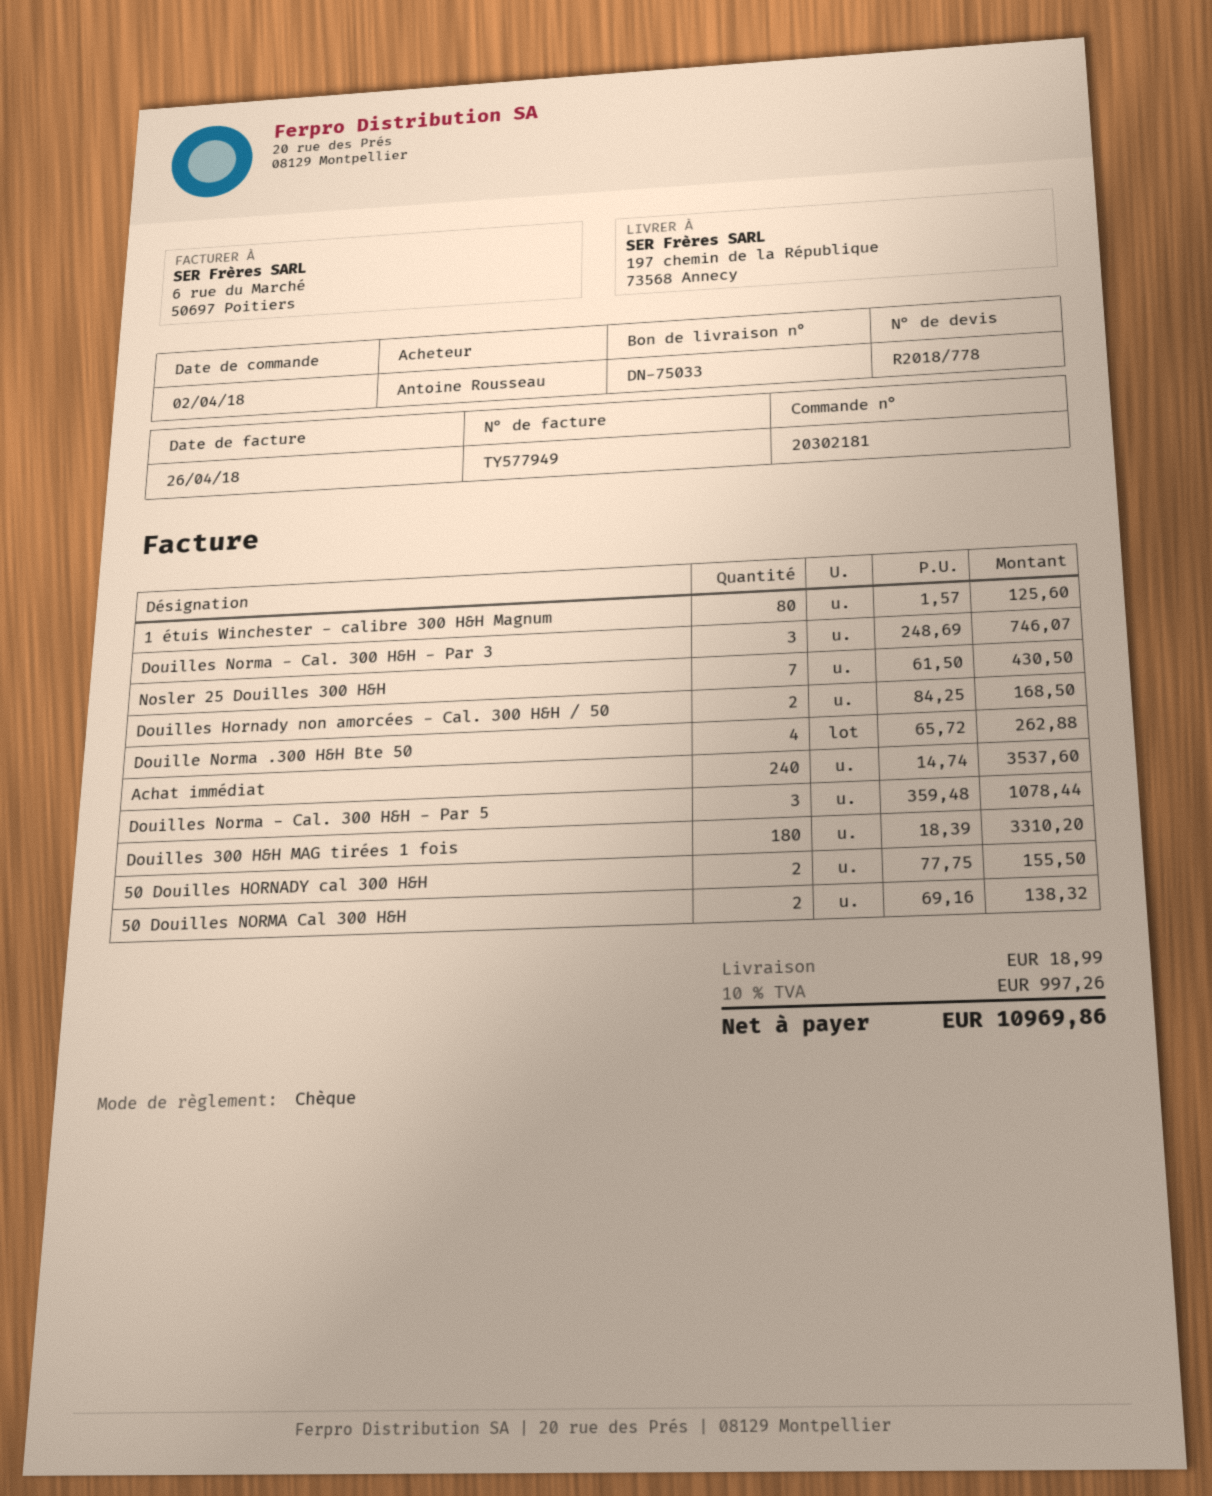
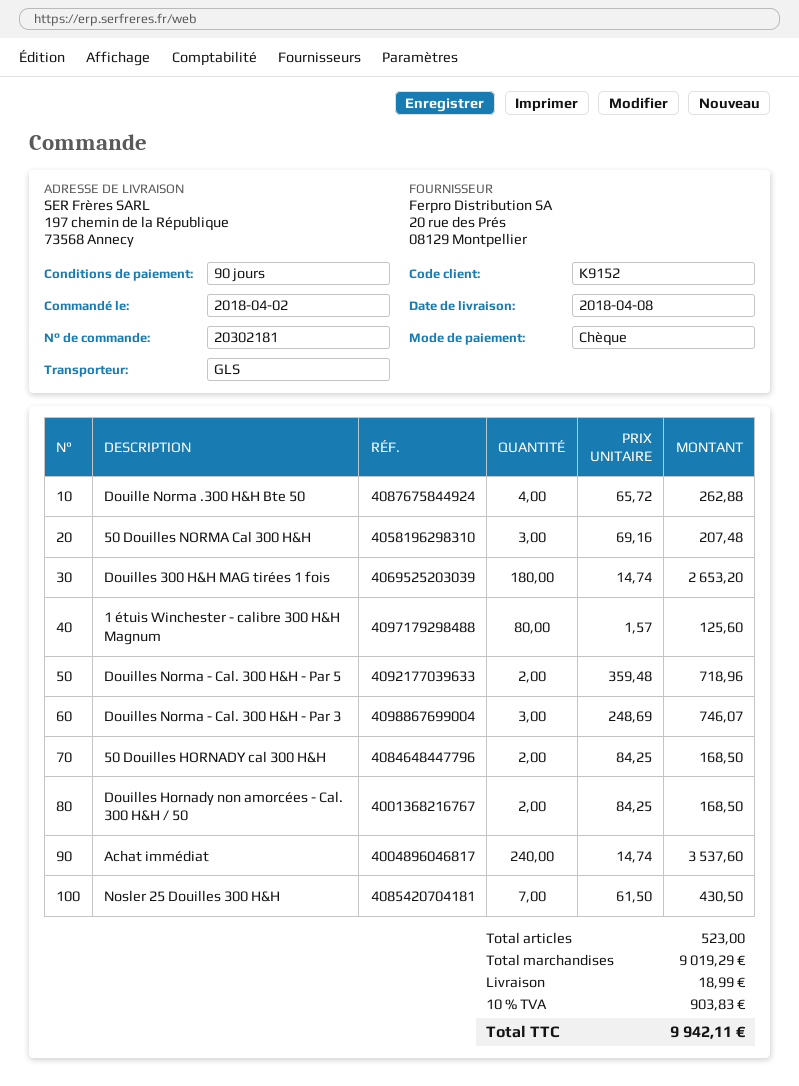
Douilles Norma - Cal. 300 H&H - Par 5: 3 x 359.48 = 1078.44 -> 2 x 359.48 = 718.96
Douilles 300 H&H MAG tirées 1 fois: 180 x 18.39 = 3310.20 -> 180 x 14.74 = 2653.20
50 Douilles HORNADY cal 300 H&H: 2 x 77.75 = 155.50 -> 2 x 84.25 = 168.50
50 Douilles NORMA Cal 300 H&H: 2 x 69.16 = 138.32 -> 3 x 69.16 = 207.48
tax: 10% = 997.26 -> 10% = 903.83
total: 10969.86 -> 9942.11

